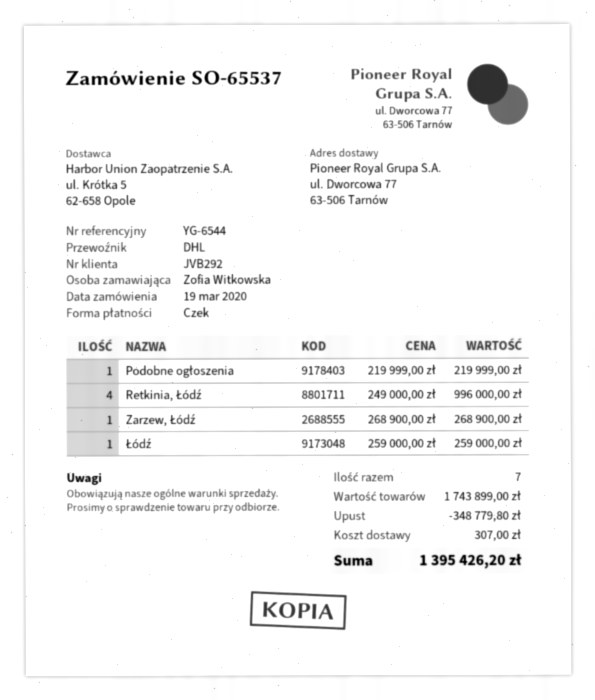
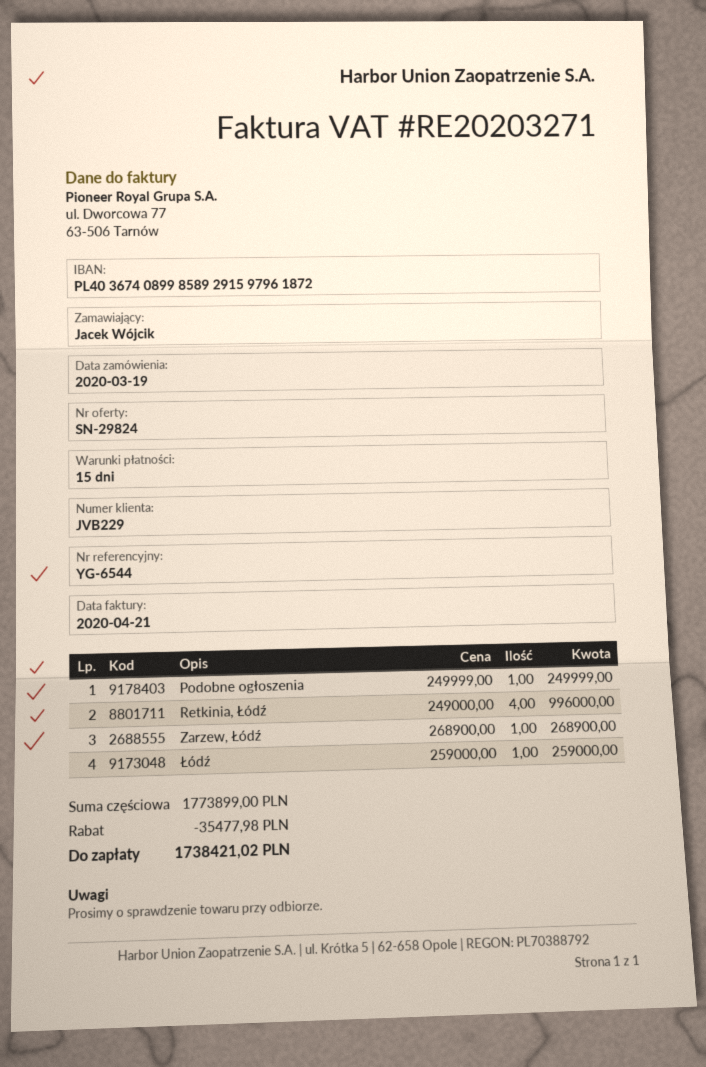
customer number: JVB292 -> JVB229
ordered by: Zofia Witkowska -> Jacek Wójcik
Podobne ogłoszenia: 1 x 219999.00 = 219999.00 -> 1 x 249999.00 = 249999.00
subtotal: 1743899.00 -> 1773899.00
discount: 348779.80 -> 35477.98
shipping: 307.00 -> none
total: 1395426.20 -> 1738421.02

